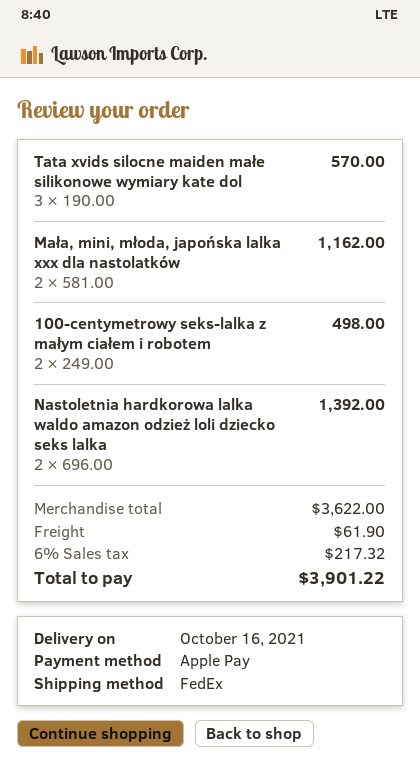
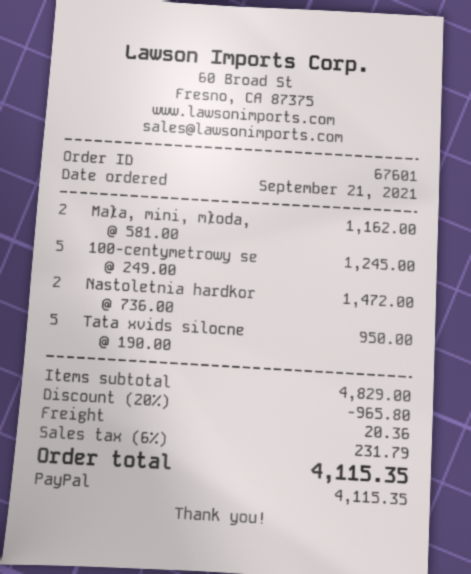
payment method: Apple Pay -> PayPal
Tata xvids silocne maiden małe silikonowe wymiary kate dol: 3 x 190.00 = 570.00 -> 5 x 190.00 = 950.00
100-centymetrowy seks-lalka z małym ciałem i robotem: 2 x 249.00 = 498.00 -> 5 x 249.00 = 1245.00
Nastoletnia hardkorowa lalka waldo amazon odzież loli dziecko seks lalka: 2 x 696.00 = 1392.00 -> 2 x 736.00 = 1472.00
subtotal: 3622.00 -> 4829.00
discount: none -> 20% = 965.80
shipping: 61.90 -> 20.36
tax: 6% = 217.32 -> 6% = 231.79
total: 3901.22 -> 4115.35

